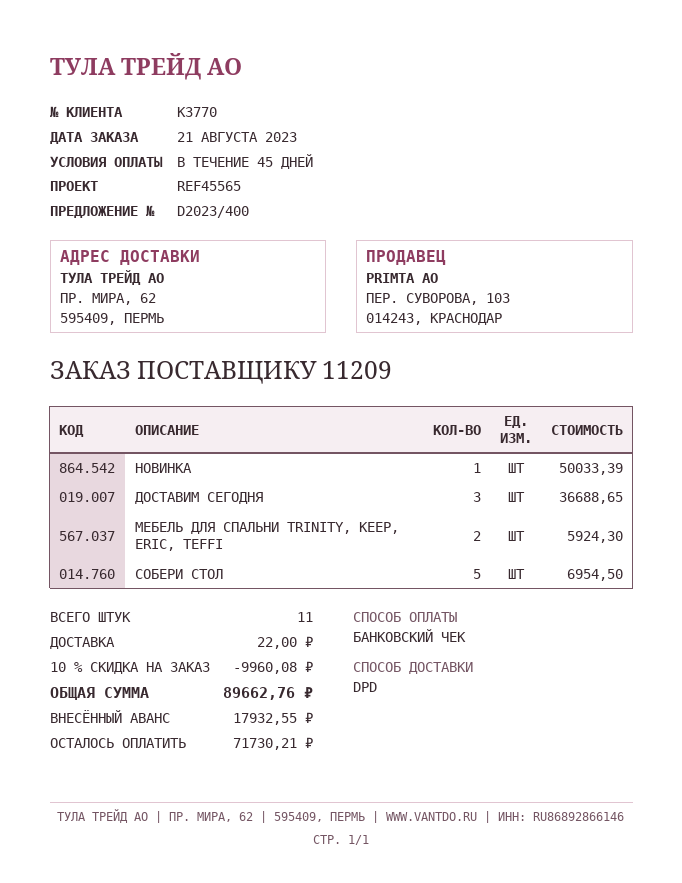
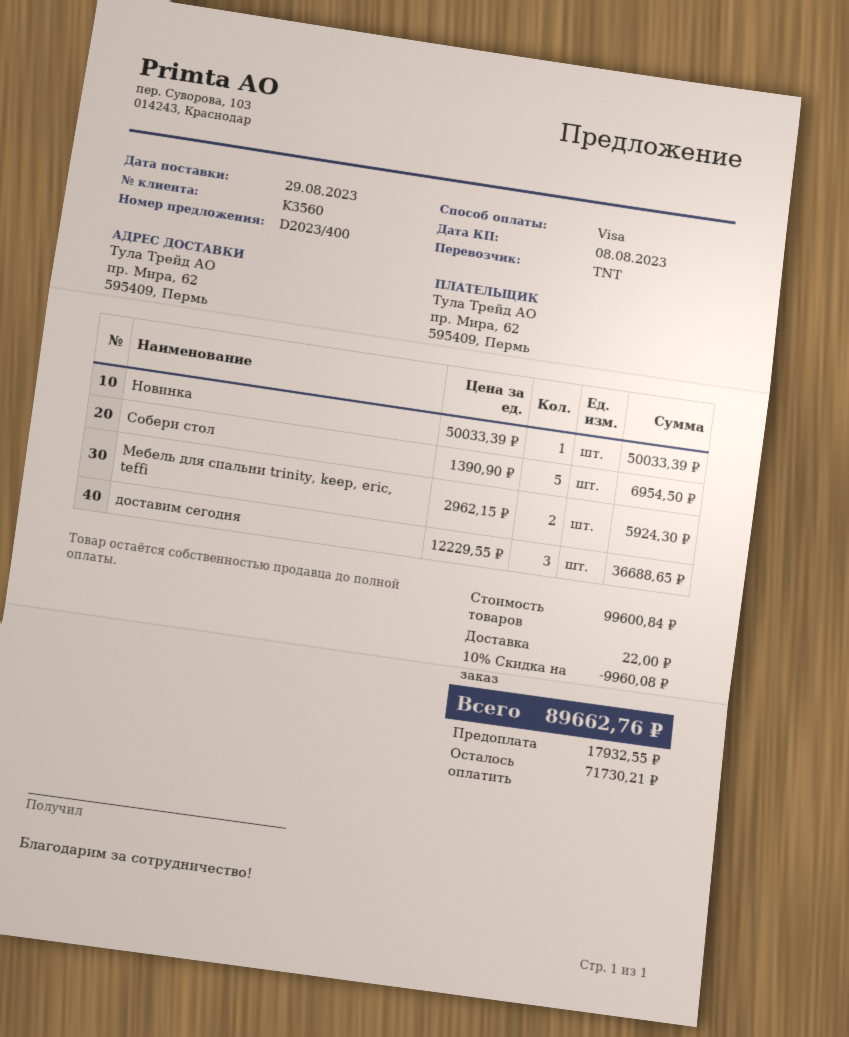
customer number: K3770 -> K3560
payment method: cheque -> Visa
shipping method: DPD -> TNT

